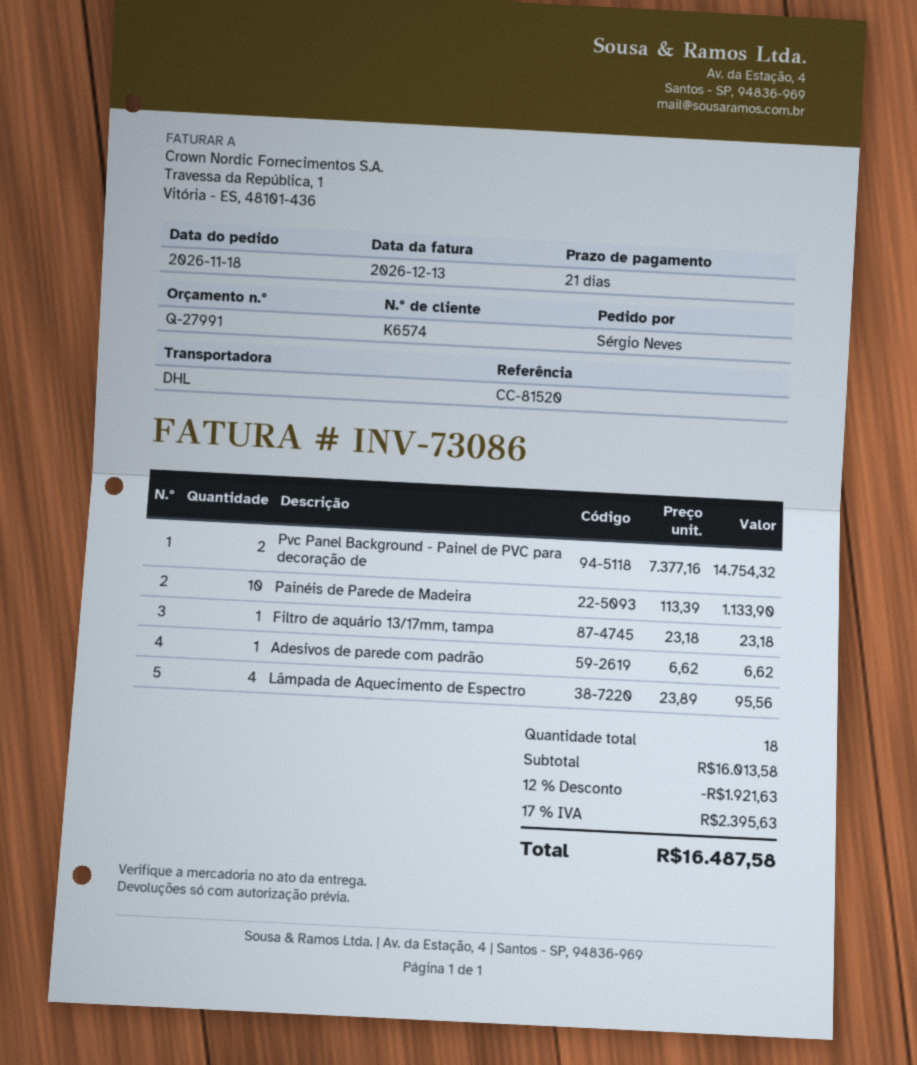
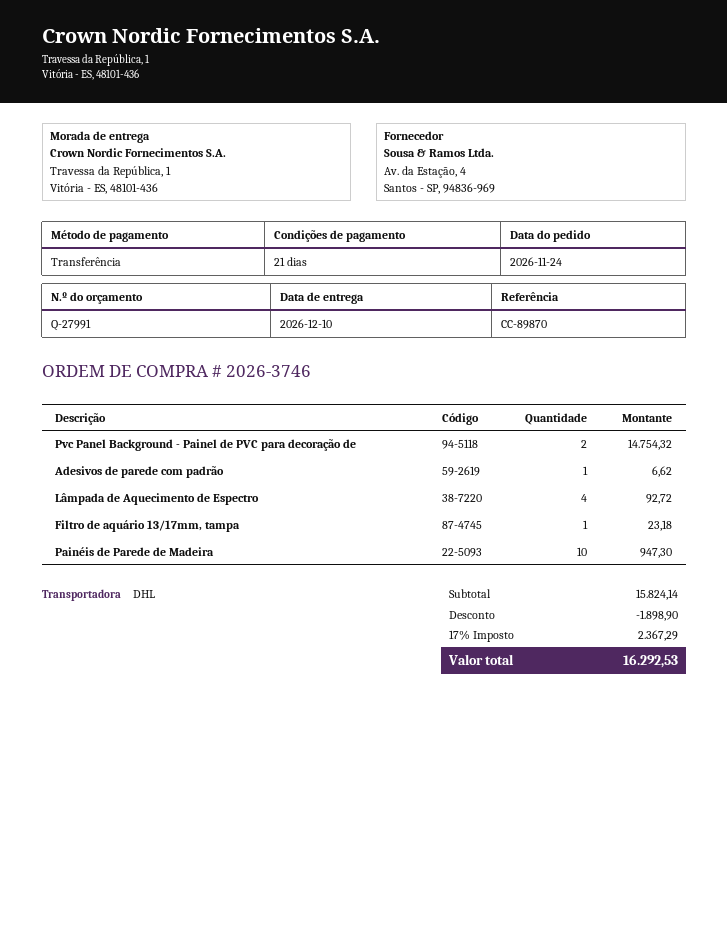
order date: 2026-11-18 -> 2026-11-24
reference: CC-81520 -> CC-89870
Painéis de Parede de Madeira: 10 for 1133.90 -> 10 for 947.30
Lâmpada de Aquecimento de Espectro: 4 for 95.56 -> 4 for 92.72
subtotal: 16013.58 -> 15824.14
discount: 1921.63 -> 1898.90
tax: 17% = 2395.63 -> 17% = 2367.29
total: 16487.58 -> 16292.53

